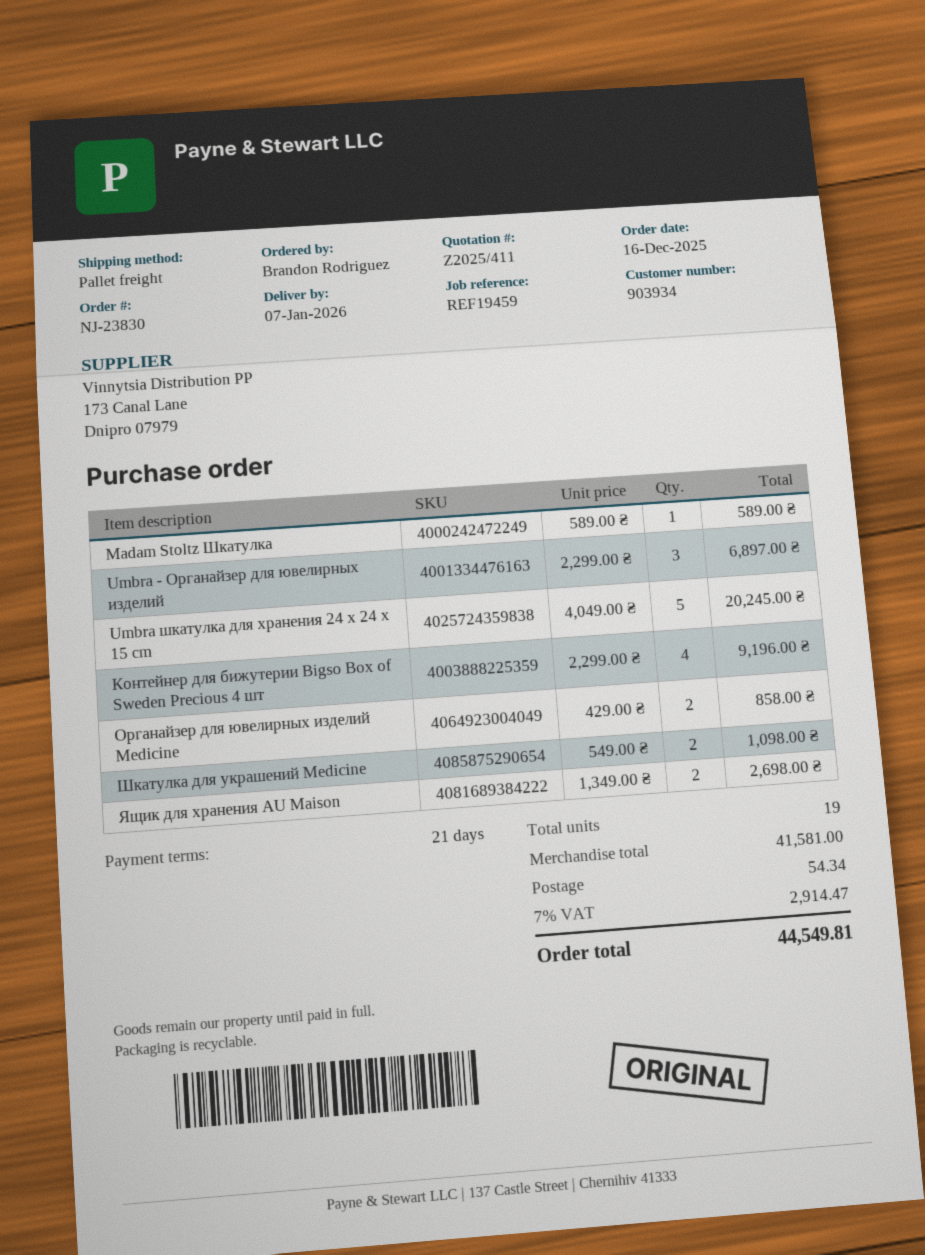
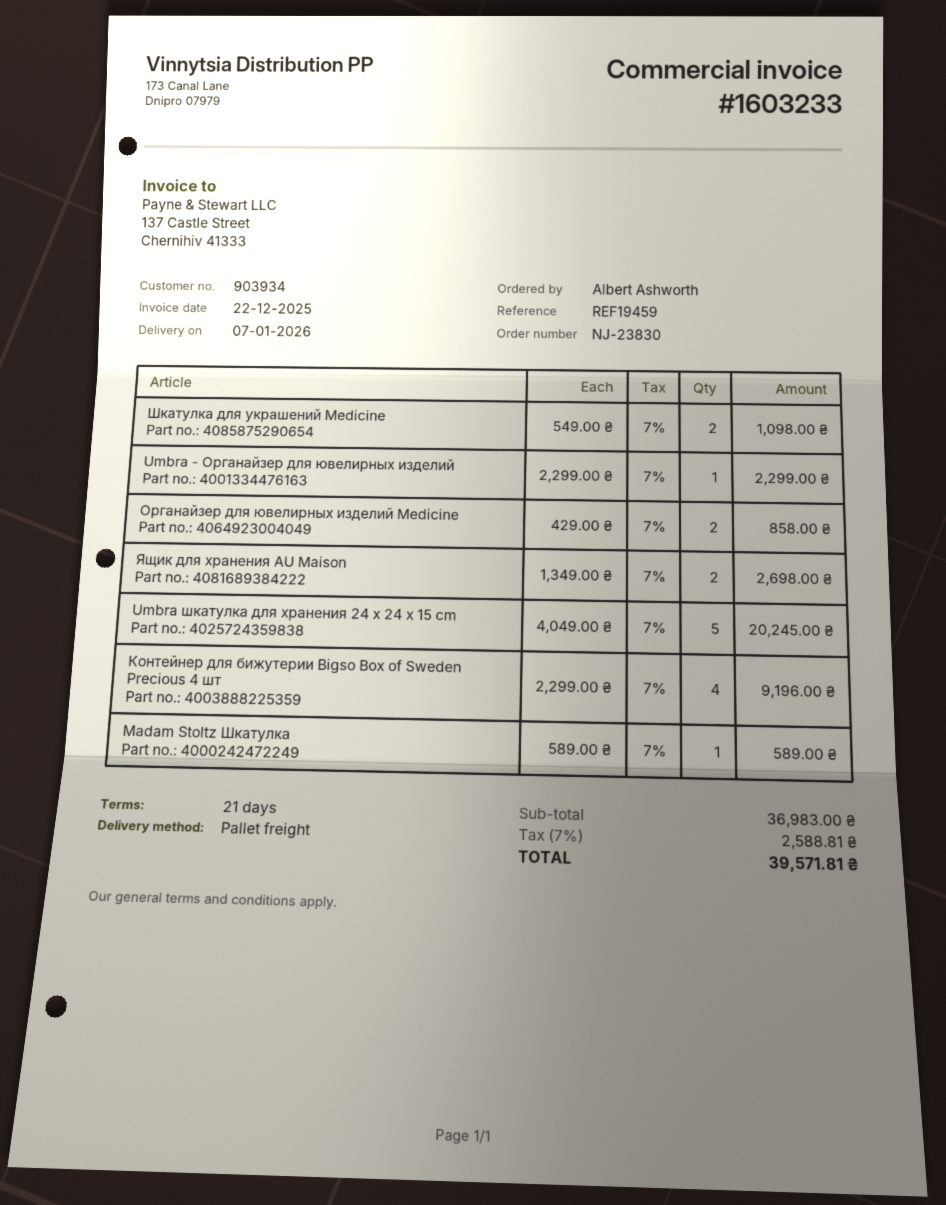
ordered by: Brandon Rodriguez -> Albert Ashworth
Umbra - Органайзер для ювелирных изделий: 3 x 2299.00 = 6897.00 -> 1 x 2299.00 = 2299.00
subtotal: 41581.00 -> 36983.00
shipping: 54.34 -> none
tax: 7% = 2914.47 -> 7% = 2588.81
total: 44549.81 -> 39571.81

